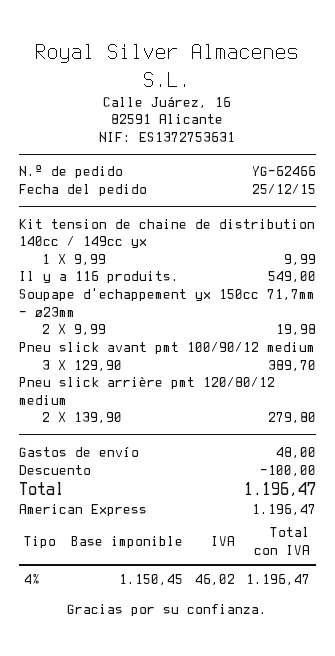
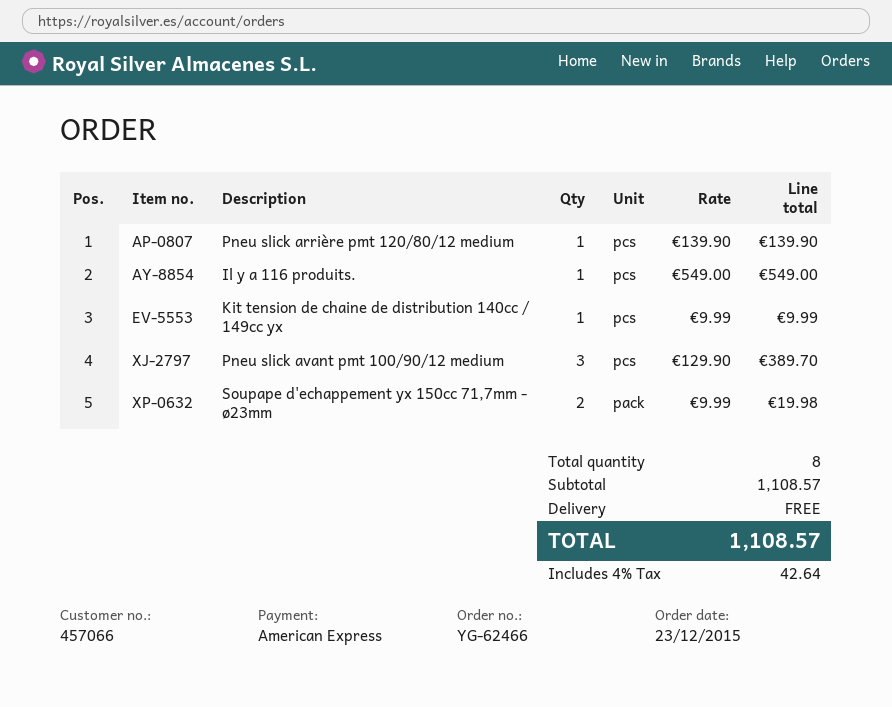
order date: 2015-12-25 -> 2015-12-23
Pneu slick arrière pmt 120/80/12 medium: 2 x 139.90 = 279.80 -> 1 x 139.90 = 139.90
discount: 100.00 -> none
shipping: 48.00 -> 0.00
tax: 4% = 46.02 -> 4% = 42.64
total: 1196.47 -> 1108.57

